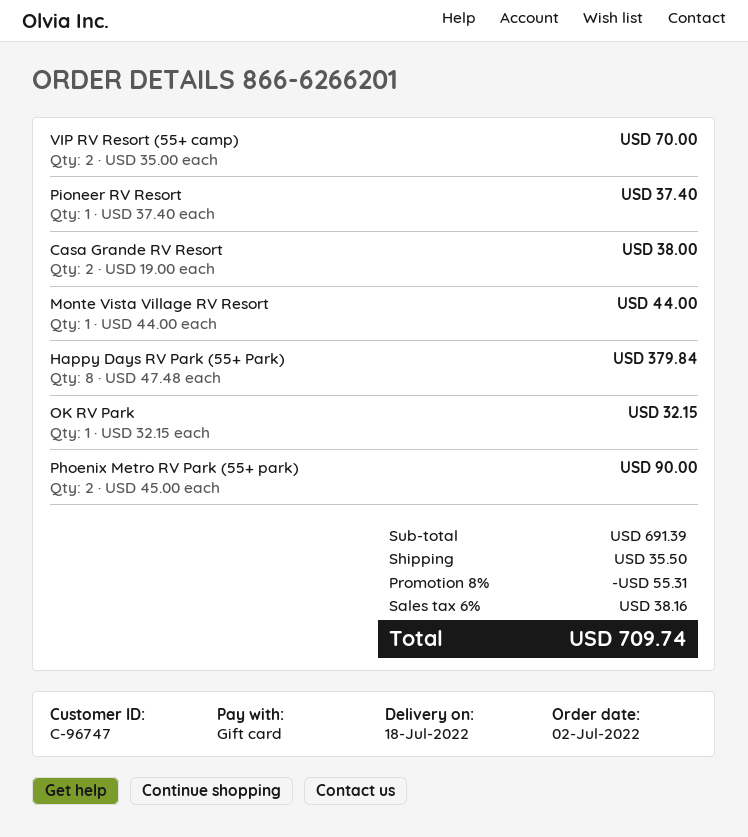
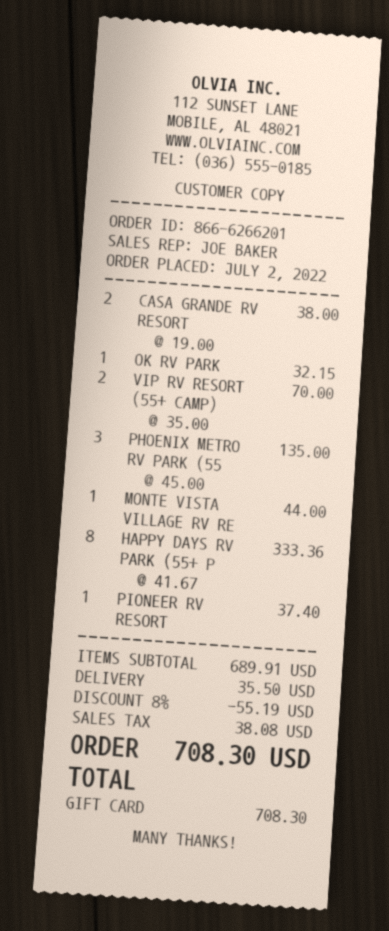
Happy Days RV Park (55+ Park): 8 x 47.48 = 379.84 -> 8 x 41.67 = 333.36
Phoenix Metro RV Park (55+ park): 2 x 45.00 = 90.00 -> 3 x 45.00 = 135.00
subtotal: 691.39 -> 689.91
discount: 8% = 55.31 -> 8% = 55.19
tax: 38.16 -> 38.08
total: 709.74 -> 708.30

